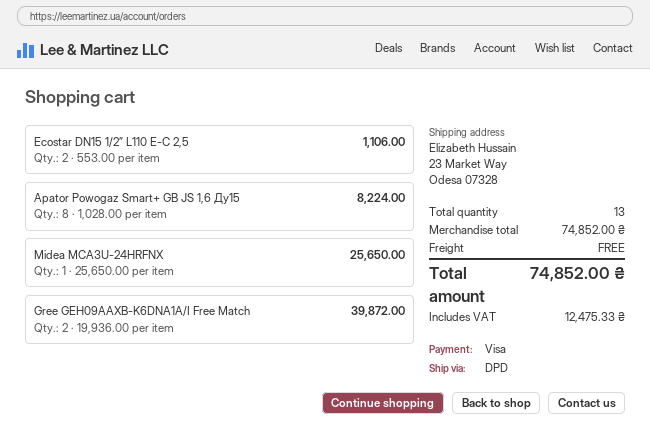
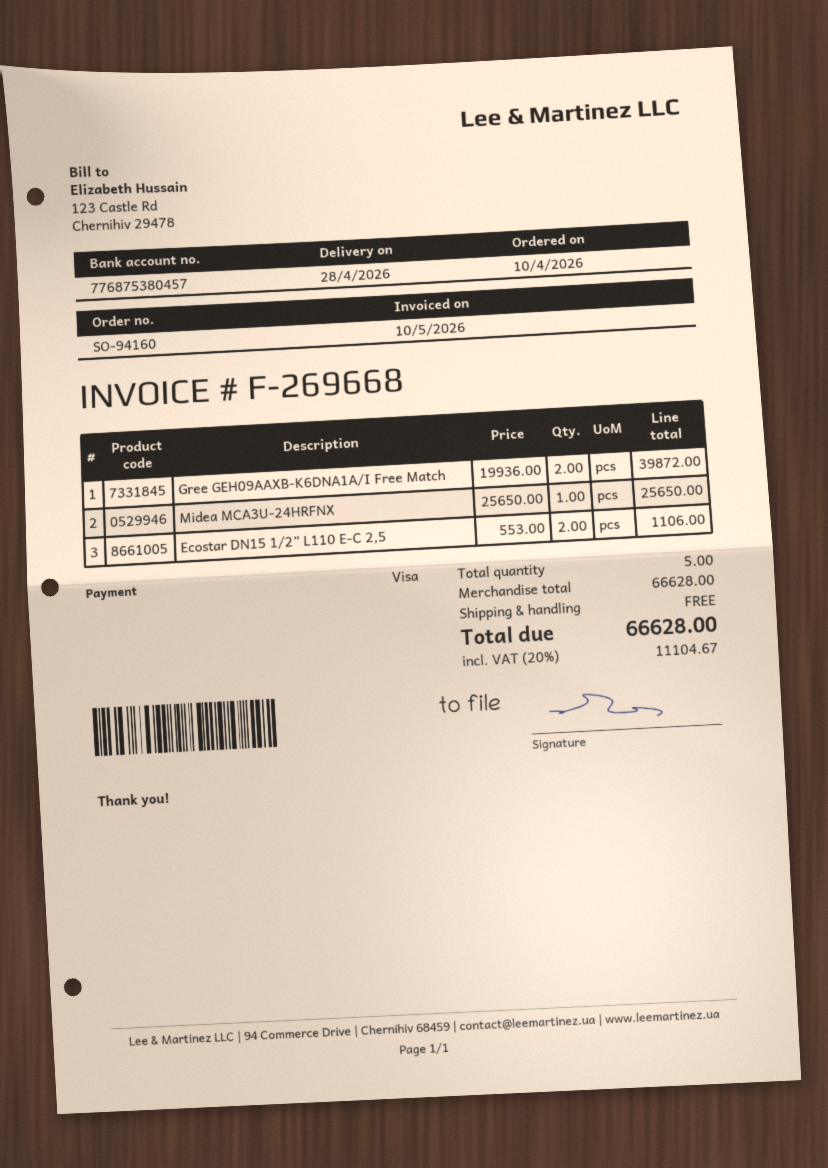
Apator Powogaz Smart+ GB JS 1,6 Ду15: 8 x 1028.00 = 8224.00 -> none
total quantity: 13 -> 5
subtotal: 74852.00 -> 66628.00
tax: 12475.33 -> 11104.67
total: 74852.00 -> 66628.00

